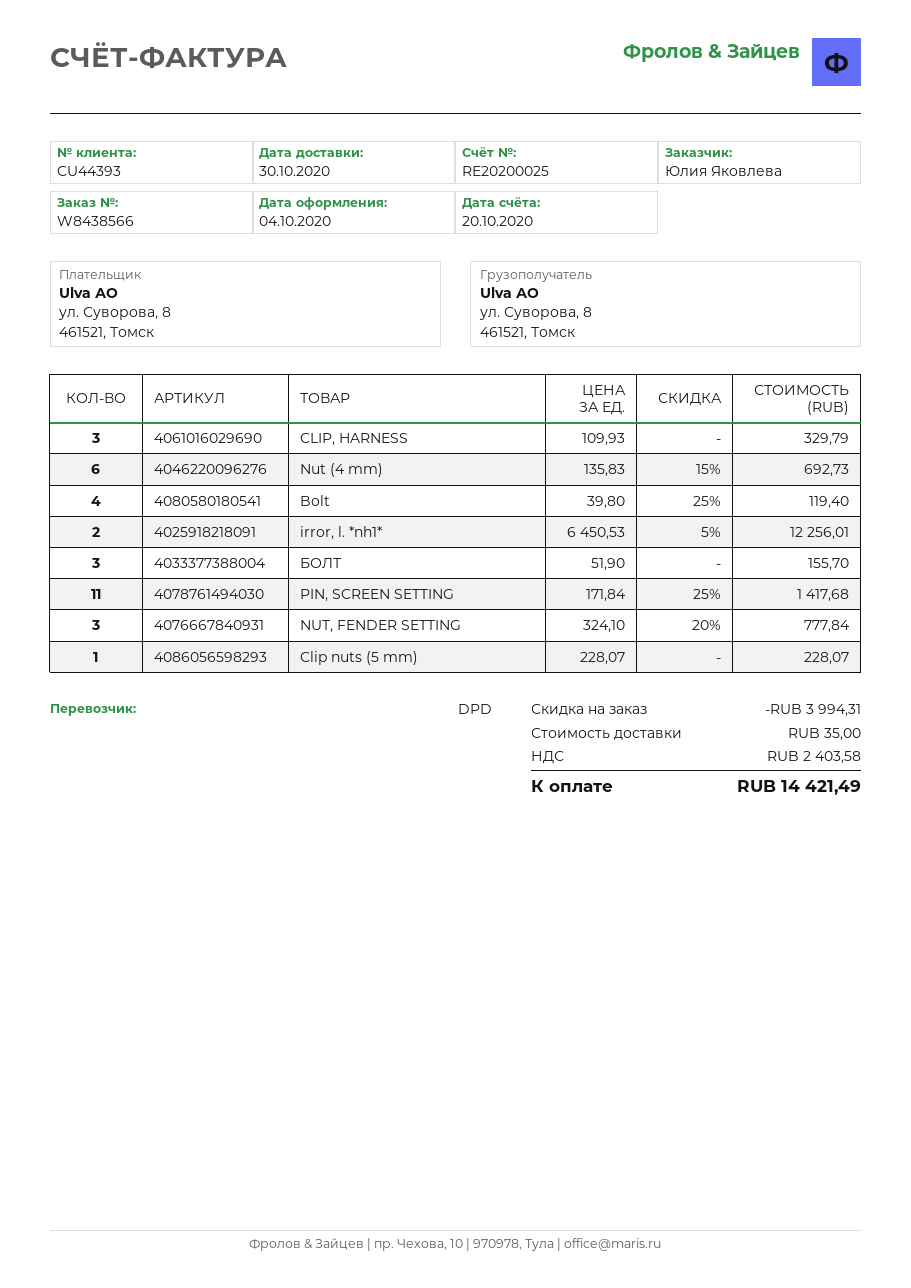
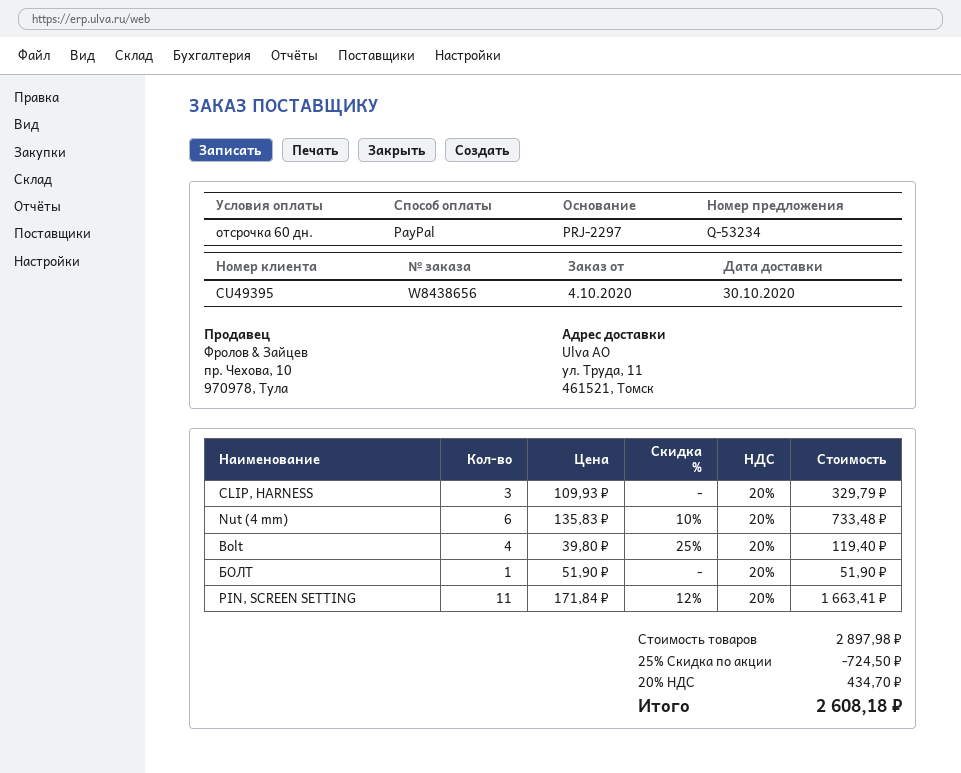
order number: W8438566 -> W8438656
customer number: CU44393 -> CU49395
ship to: ул. Суворова, 8, 461521, Томск -> ул. Труда, 11, 461521, Томск
Nut (4 mm): 6 x 135.83 - 15% = 692.73 -> 6 x 135.83 - 10% = 733.48
irror, l. *nh1*: 2 x 6450.53 - 5% = 12256.01 -> none
БОЛТ: 3 x 51.90 = 155.70 -> 1 x 51.90 = 51.90
PIN, SCREEN SETTING: 11 x 171.84 - 25% = 1417.68 -> 11 x 171.84 - 12% = 1663.41
NUT, FENDER SETTING: 3 x 324.10 - 20% = 777.84 -> none
Clip nuts (5 mm): 1 x 228.07 = 228.07 -> none
discount: 3994.31 -> 724.50
shipping: 35.00 -> none
tax: 2403.58 -> 434.70
total: 14421.49 -> 2608.18

